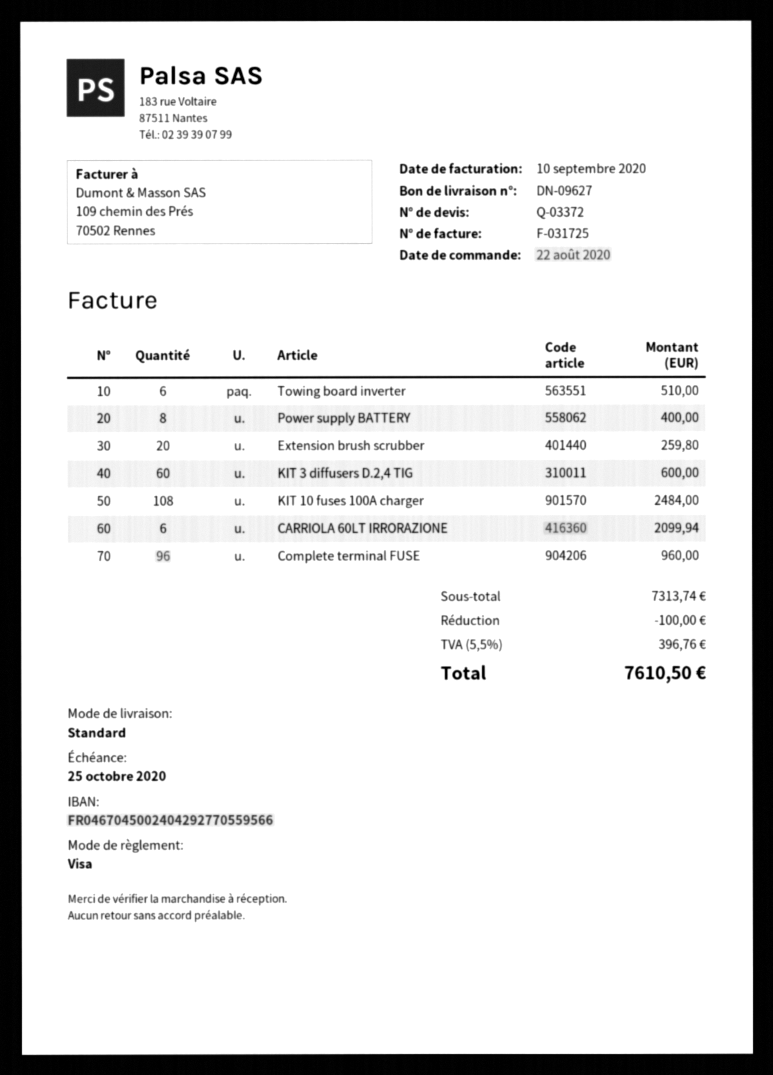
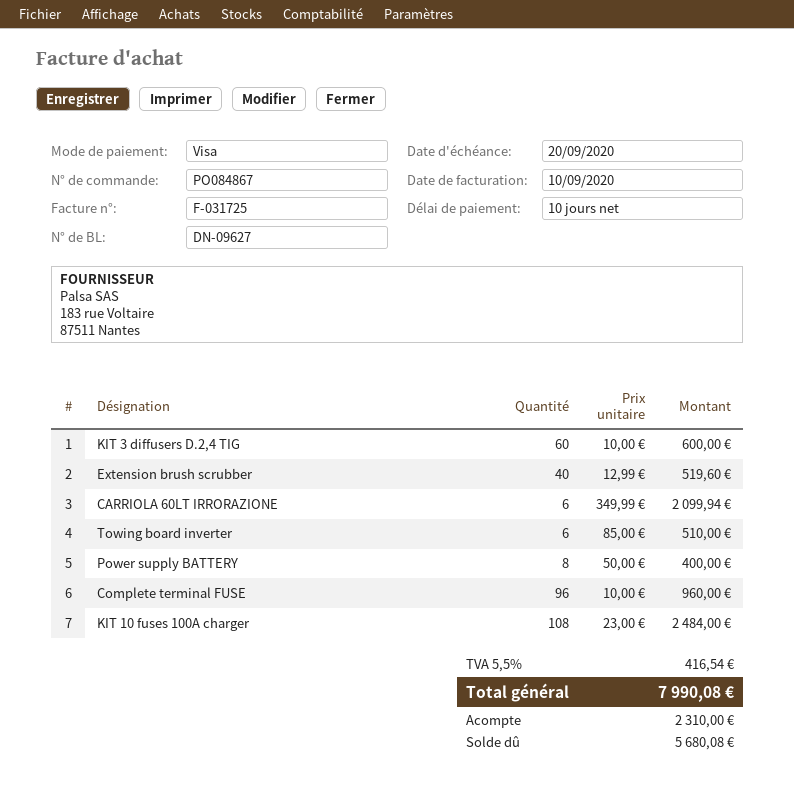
due date: 2020-10-25 -> 2020-09-20
Extension brush scrubber: 20 for 259.80 -> 40 for 519.60
discount: 100.00 -> none
tax: 5.5% = 396.76 -> 5.5% = 416.54
total: 7610.50 -> 7990.08

